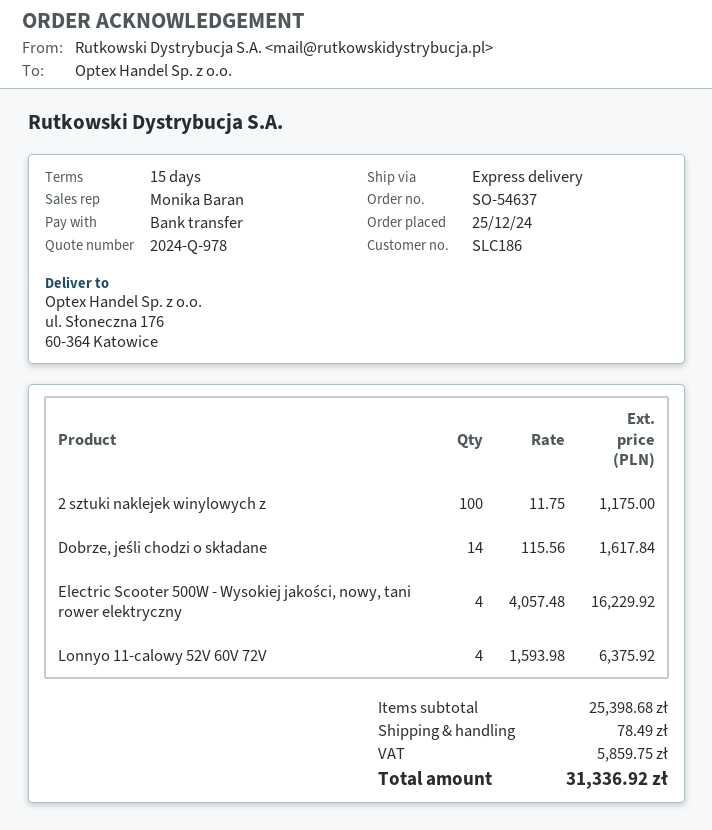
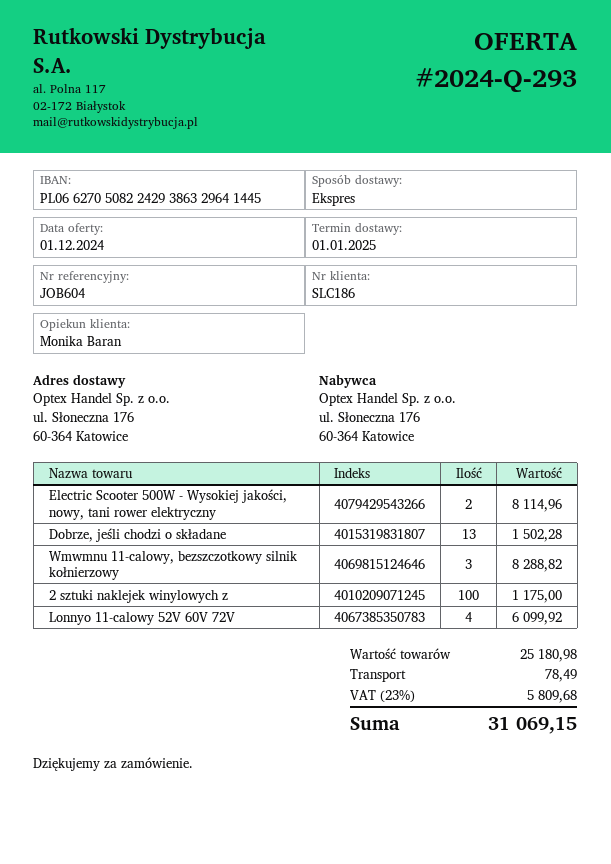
quote number: 2024-Q-978 -> 2024-Q-293
Dobrze, jeśli chodzi o składane: 14 for 1617.84 -> 13 for 1502.28
Electric Scooter 500W - Wysokiej jakości, nowy, tani rower elektryczny: 4 for 16229.92 -> 2 for 8114.96
Lonnyo 11-calowy 52V 60V 72V: 4 for 6375.92 -> 4 for 6099.92
Wmwmnu 11-calowy, bezszczotkowy silnik kołnierzowy: none -> 3 for 8288.82
subtotal: 25398.68 -> 25180.98
tax: 5859.75 -> 5809.68
total: 31336.92 -> 31069.15

